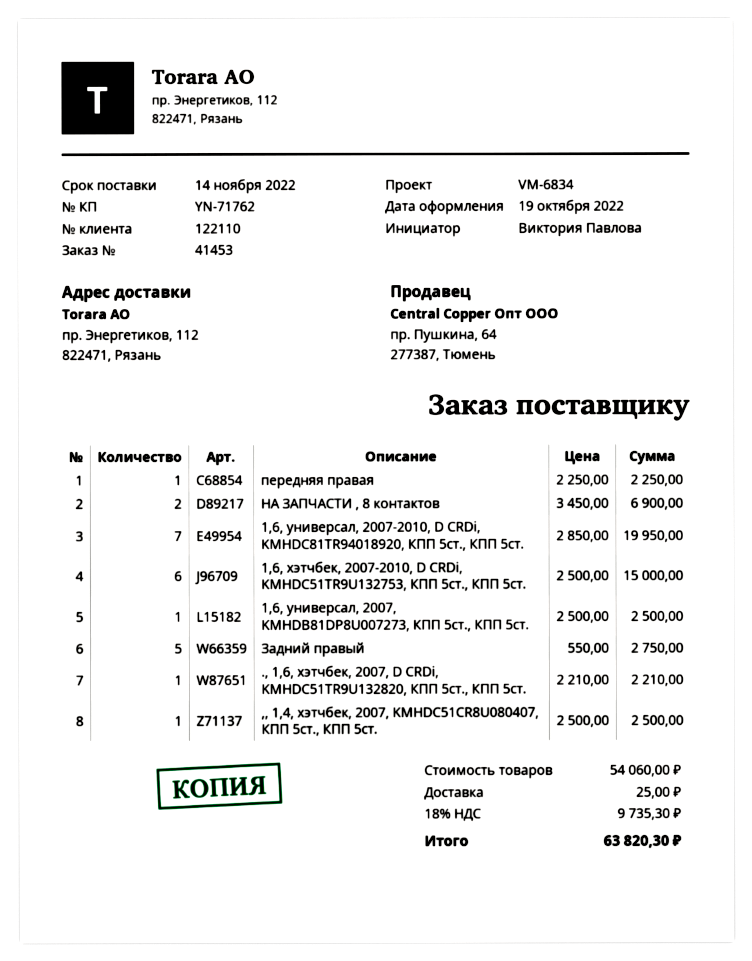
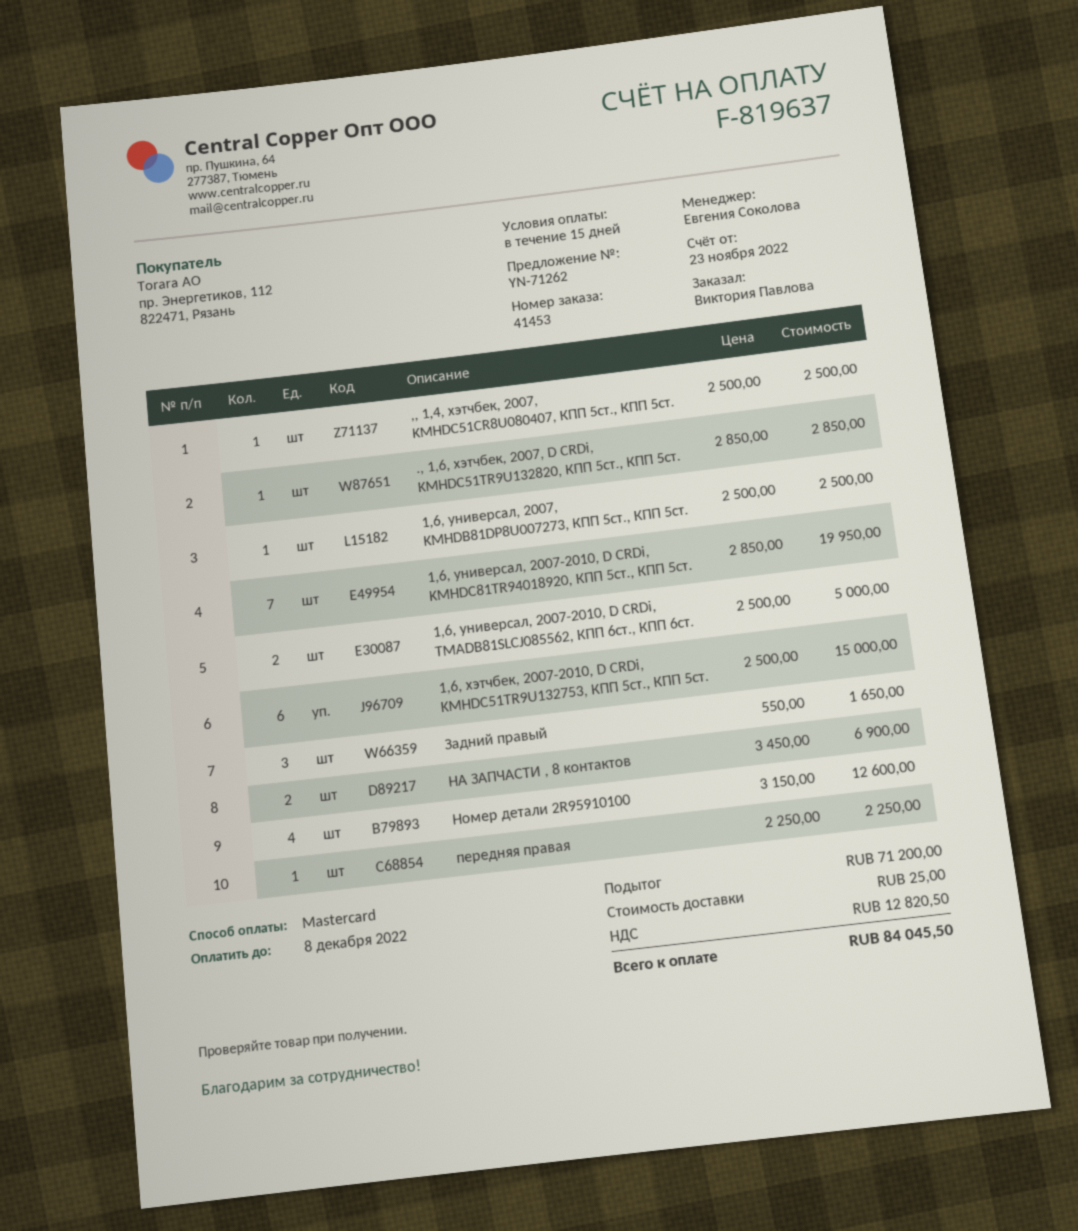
quote number: YN-71762 -> YN-71262
Задний правый: 5 x 550.00 = 2750.00 -> 3 x 550.00 = 1650.00
., 1,6, хэтчбек, 2007, D CRDi, KMHDC51TR9U132820, КПП 5ст., КПП 5ст.: 1 x 2210.00 = 2210.00 -> 1 x 2850.00 = 2850.00
1,6, универсал, 2007-2010, D CRDi, TMADB81SLCJ085562, КПП 6ст., КПП 6ст.: none -> 2 x 2500.00 = 5000.00
Номер детали 2R95910100: none -> 4 x 3150.00 = 12600.00
subtotal: 54060.00 -> 71200.00
tax: 9735.30 -> 12820.50
total: 63820.30 -> 84045.50

